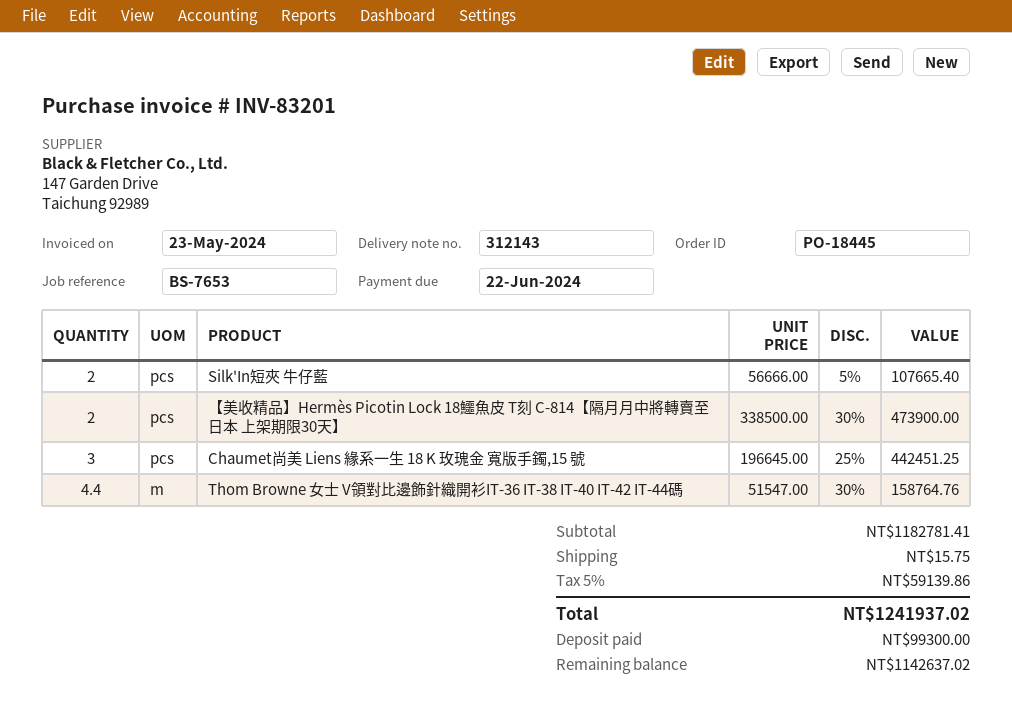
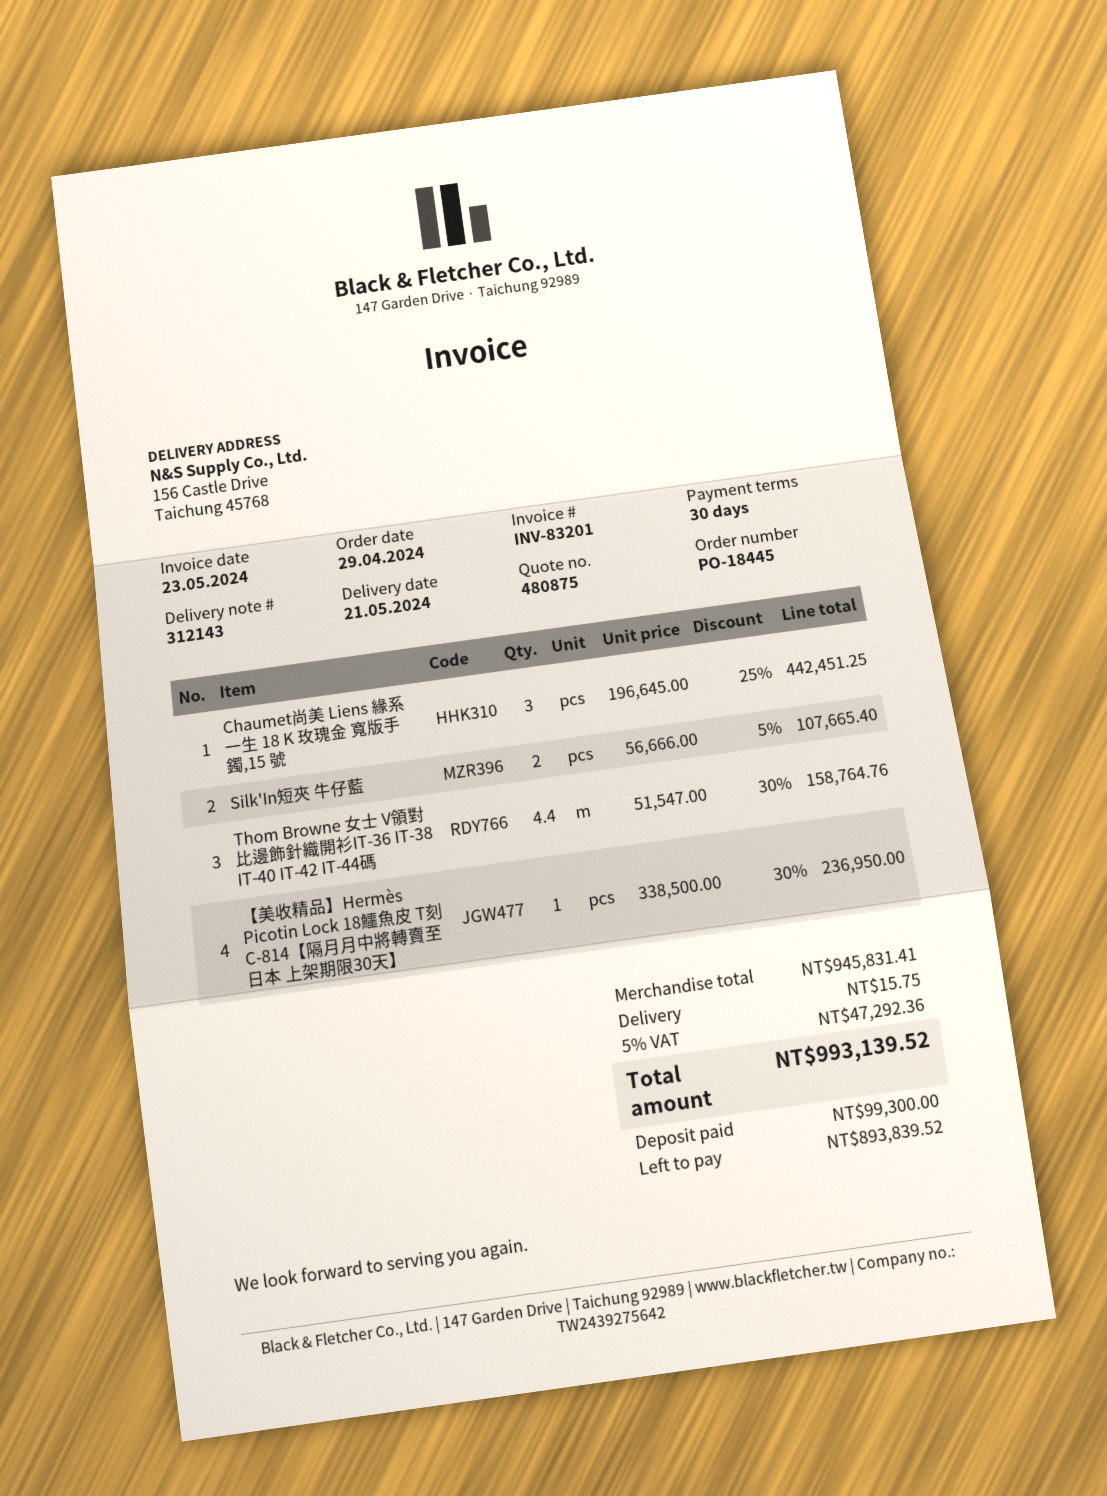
【美收精品】Hermès Picotin Lock 18鱷魚皮 T刻 C-814【隔月月中將轉賣至日本 上架期限30天】: 2 x 338500.00 - 30% = 473900.00 -> 1 x 338500.00 - 30% = 236950.00
subtotal: 1182781.41 -> 945831.41
tax: 5% = 59139.86 -> 5% = 47292.36
total: 1241937.02 -> 993139.52
balance: 1142637.02 -> 893839.52

